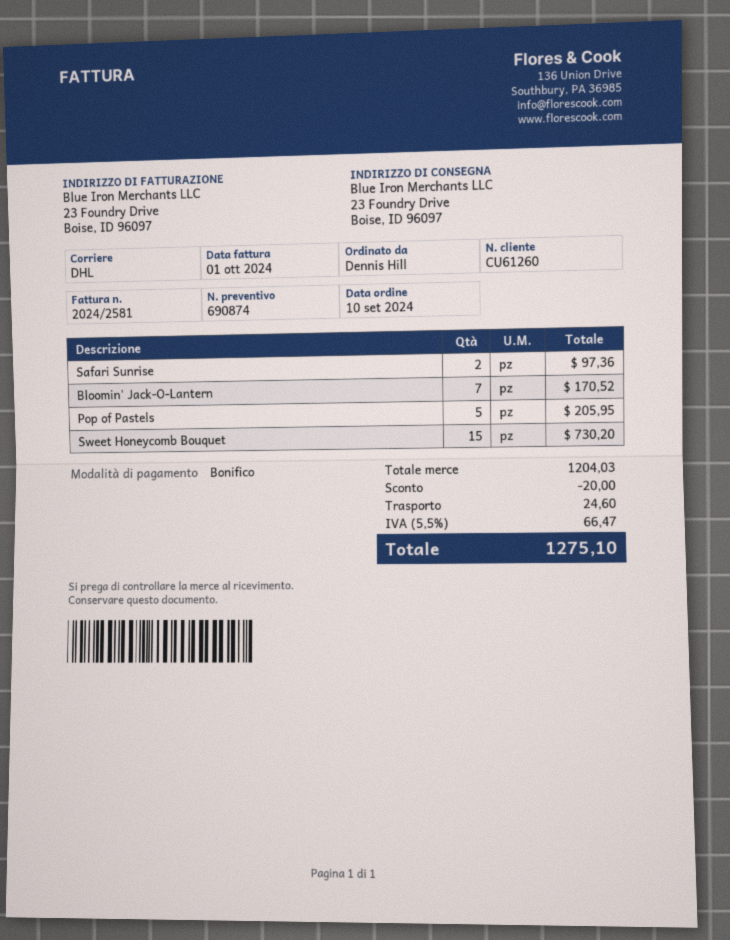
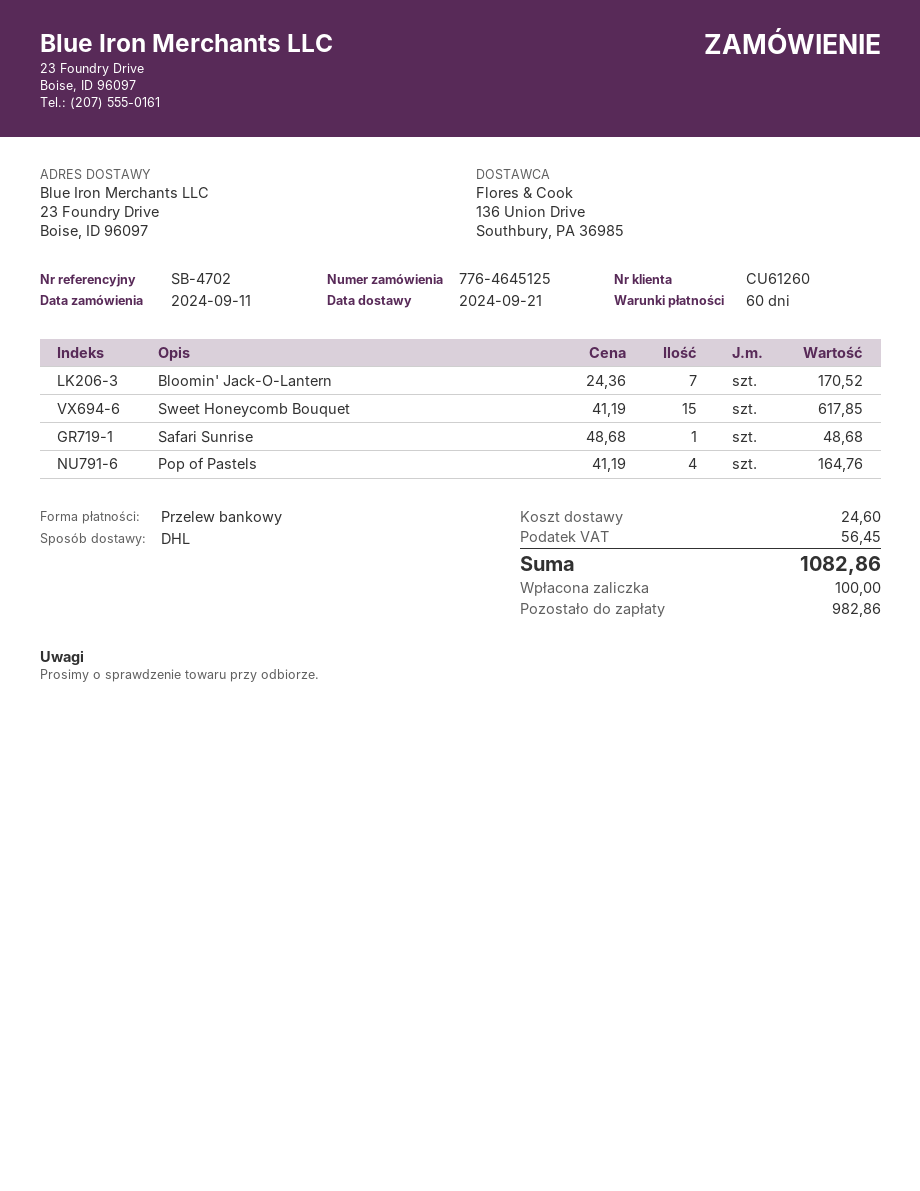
order date: 2024-09-10 -> 2024-09-11
Safari Sunrise: 2 for 97.36 -> 1 for 48.68
Pop of Pastels: 5 for 205.95 -> 4 for 164.76
Sweet Honeycomb Bouquet: 15 for 730.20 -> 15 for 617.85
discount: 20.00 -> none
tax: 66.47 -> 56.45
total: 1275.10 -> 1082.86

